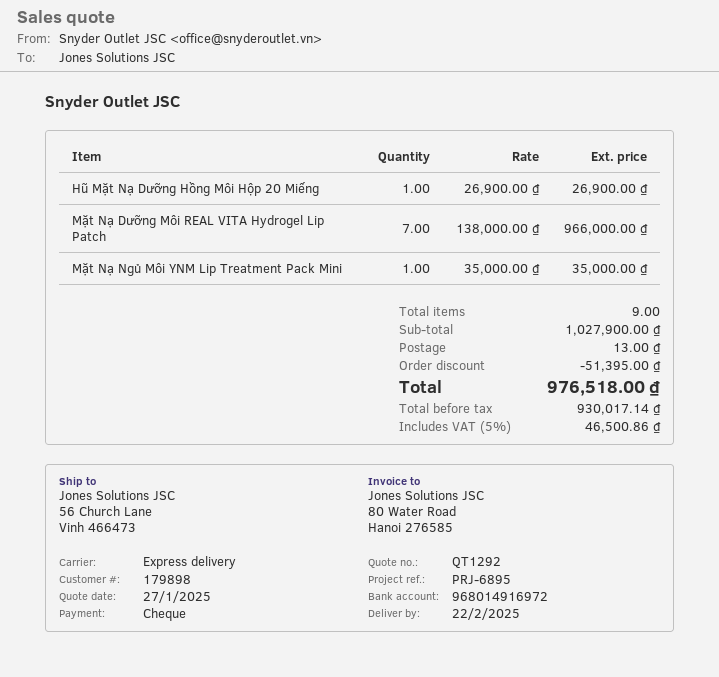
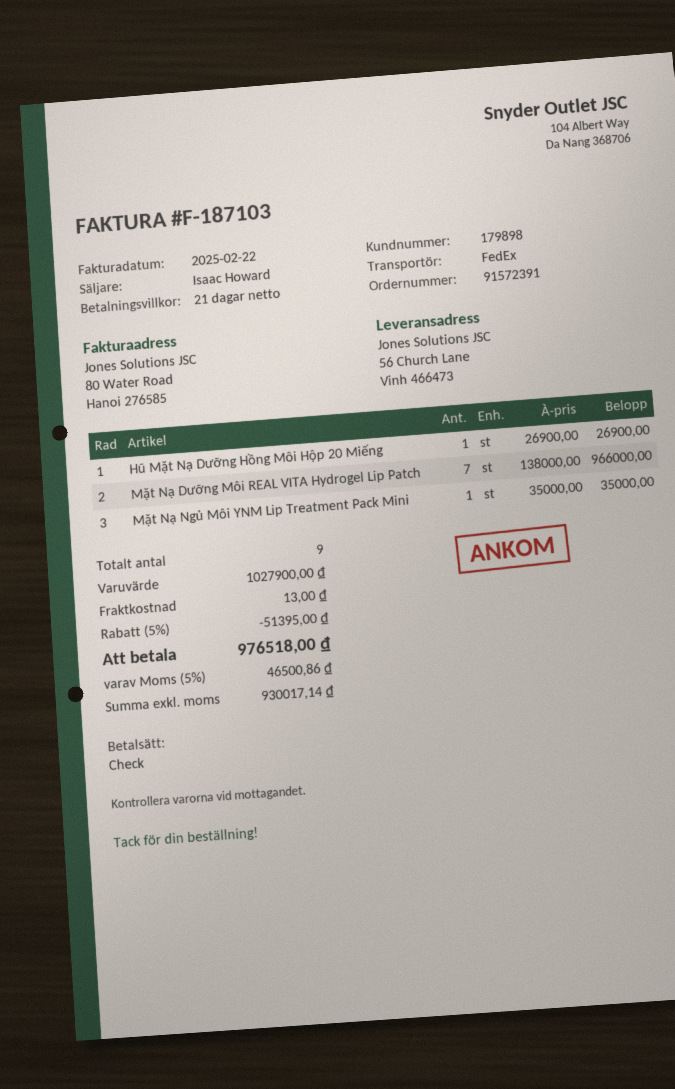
shipping method: express -> FedEx

